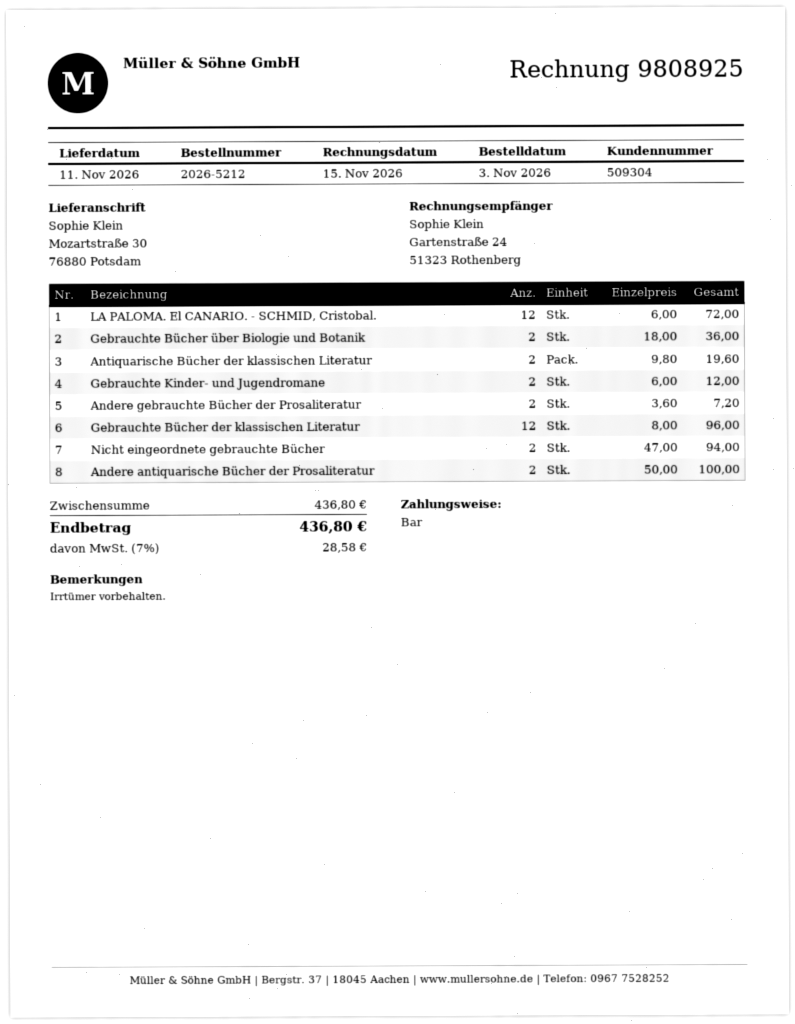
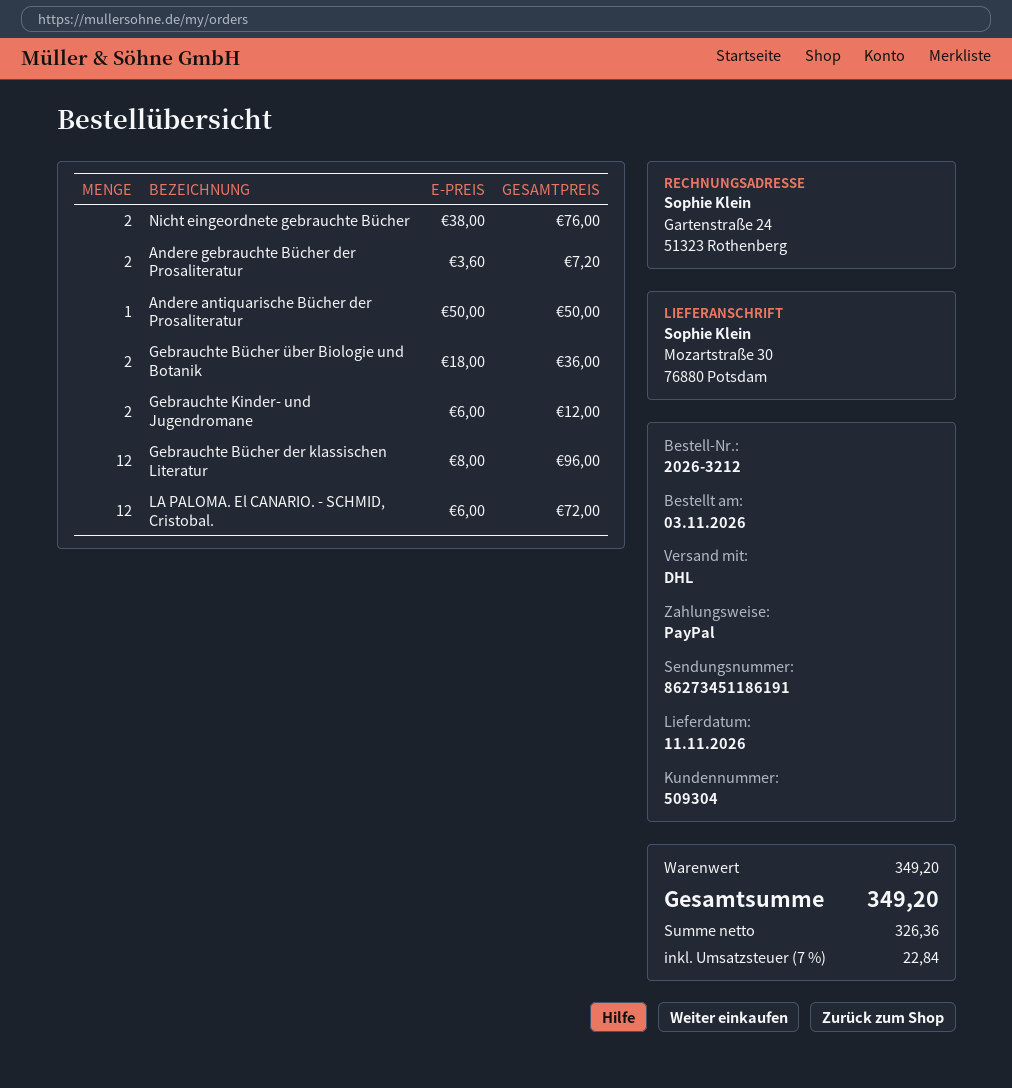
order number: 2026-5212 -> 2026-3212
payment method: cash -> PayPal
Antiquarische Bücher der klassischen Literatur: 2 x 9.80 = 19.60 -> none
Nicht eingeordnete gebrauchte Bücher: 2 x 47.00 = 94.00 -> 2 x 38.00 = 76.00
Andere antiquarische Bücher der Prosaliteratur: 2 x 50.00 = 100.00 -> 1 x 50.00 = 50.00
subtotal: 436.80 -> 349.20
tax: 7% = 28.58 -> 7% = 22.84
total: 436.80 -> 349.20

